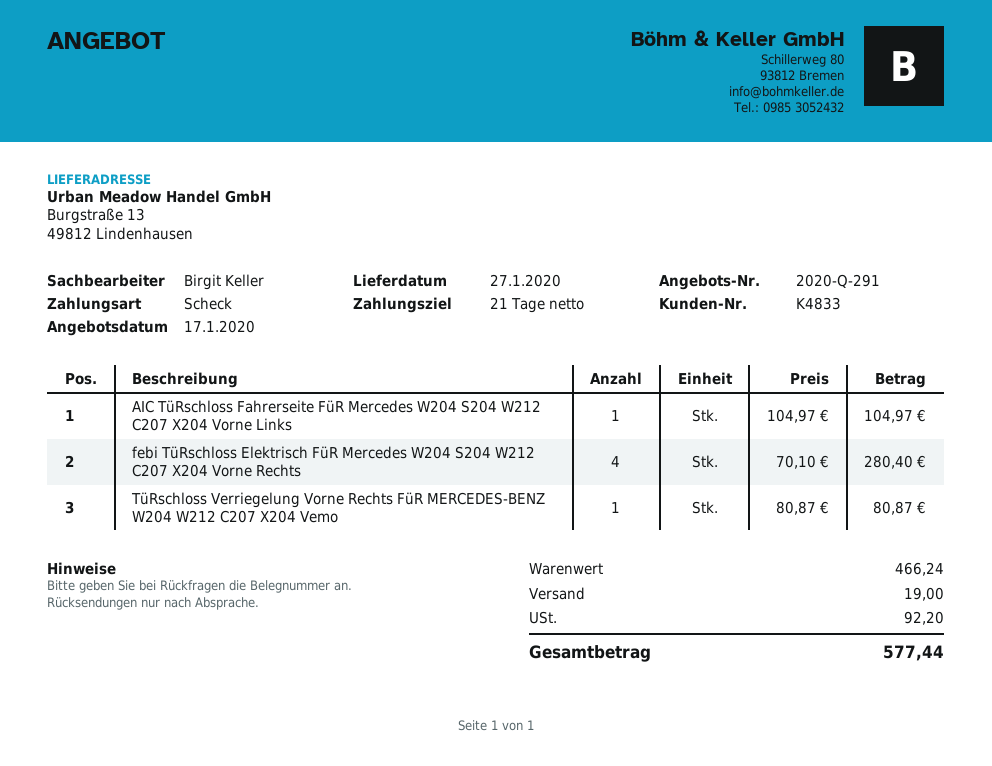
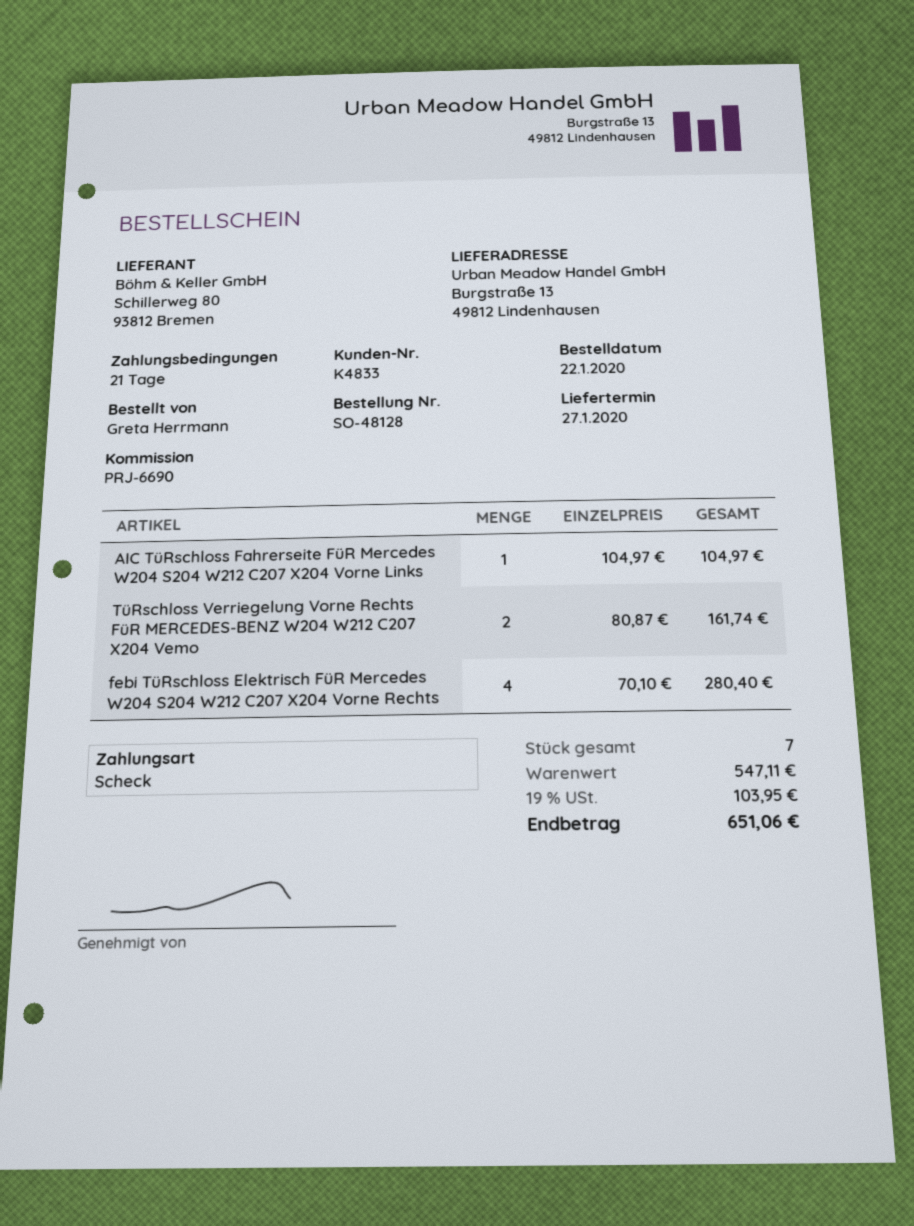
TüRschloss Verriegelung Vorne Rechts FüR MERCEDES-BENZ W204 W212 C207 X204 Vemo: 1 x 80.87 = 80.87 -> 2 x 80.87 = 161.74
subtotal: 466.24 -> 547.11
shipping: 19.00 -> none
tax: 92.20 -> 103.95
total: 577.44 -> 651.06

